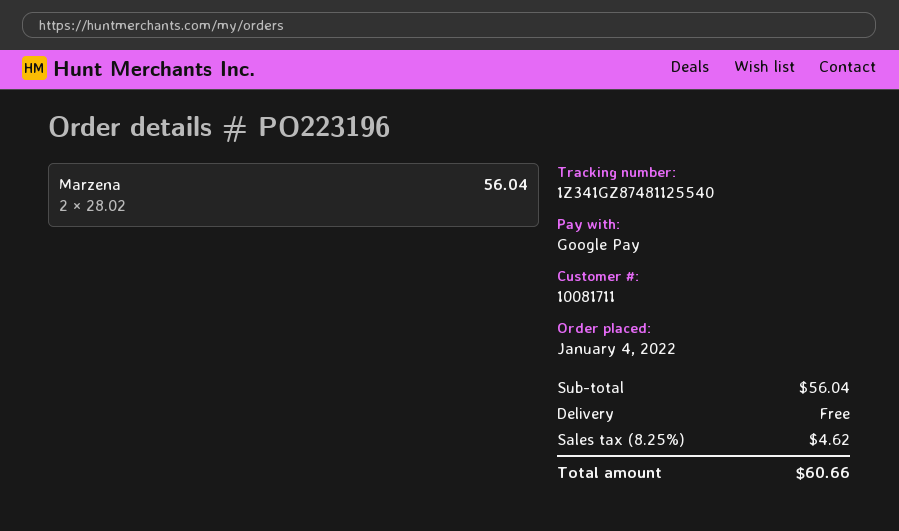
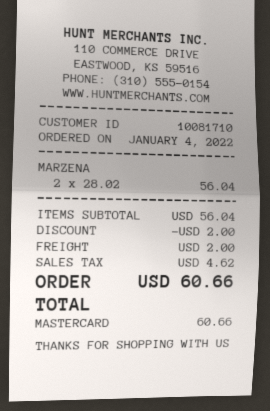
customer number: 10081711 -> 10081710
payment method: Google Pay -> Mastercard
discount: none -> 2.00
shipping: 0.00 -> 2.00

